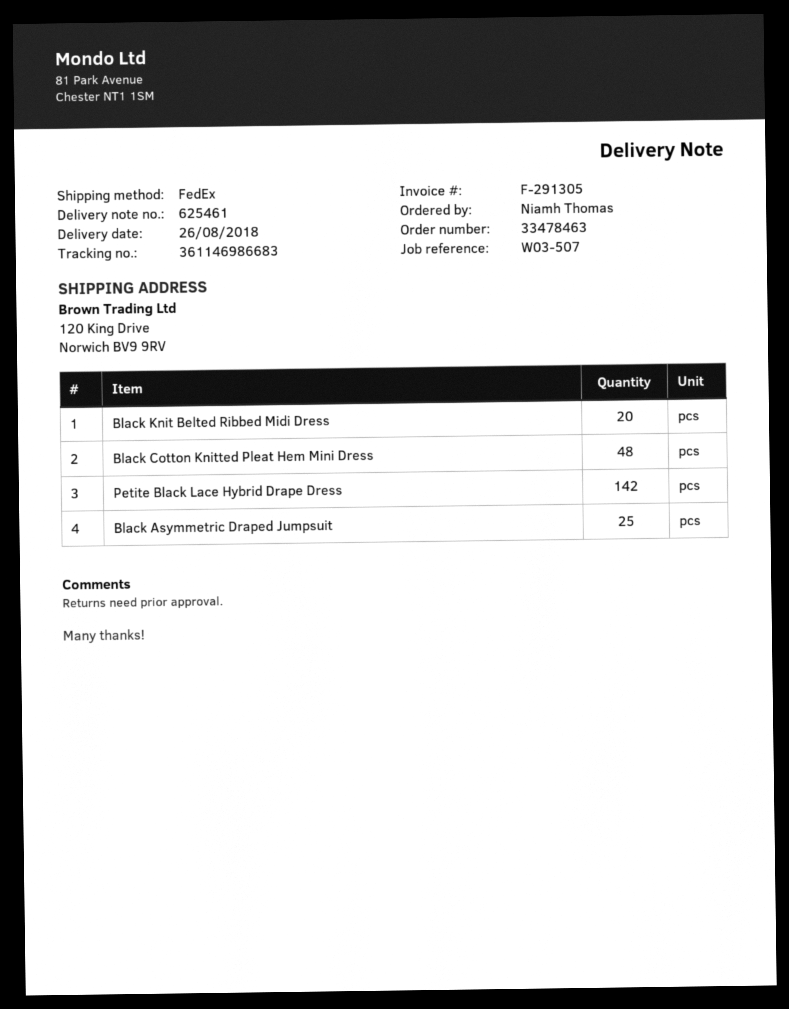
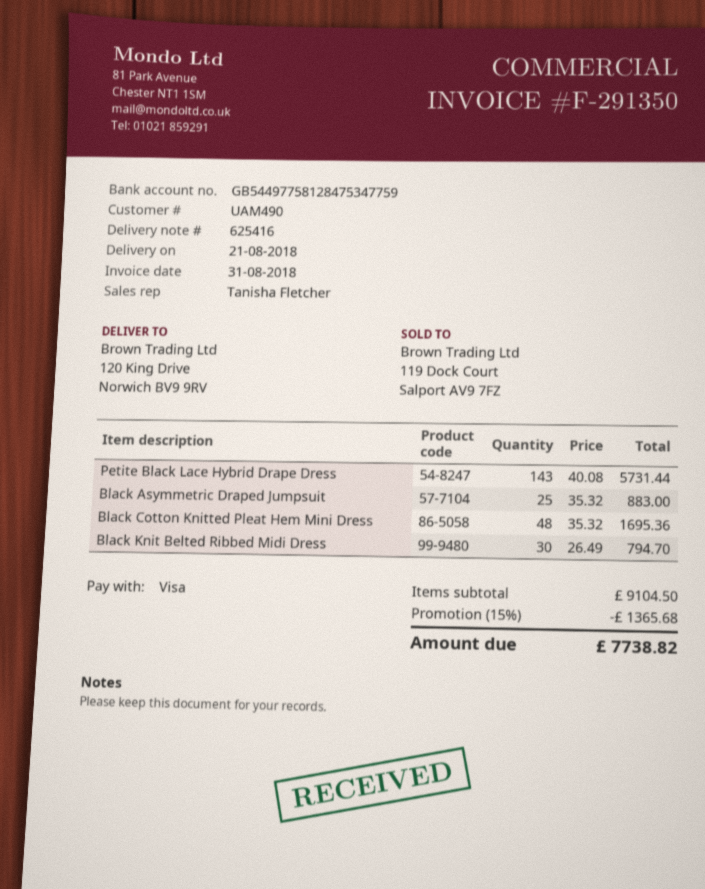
delivery note number: 625461 -> 625416
delivery date: 2018-08-26 -> 2018-08-21
invoice number: F-291305 -> F-291350
Black Knit Belted Ribbed Midi Dress: 20 -> 30
Petite Black Lace Hybrid Drape Dress: 142 -> 143

